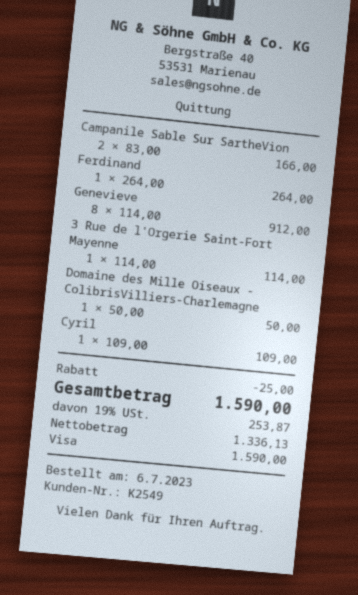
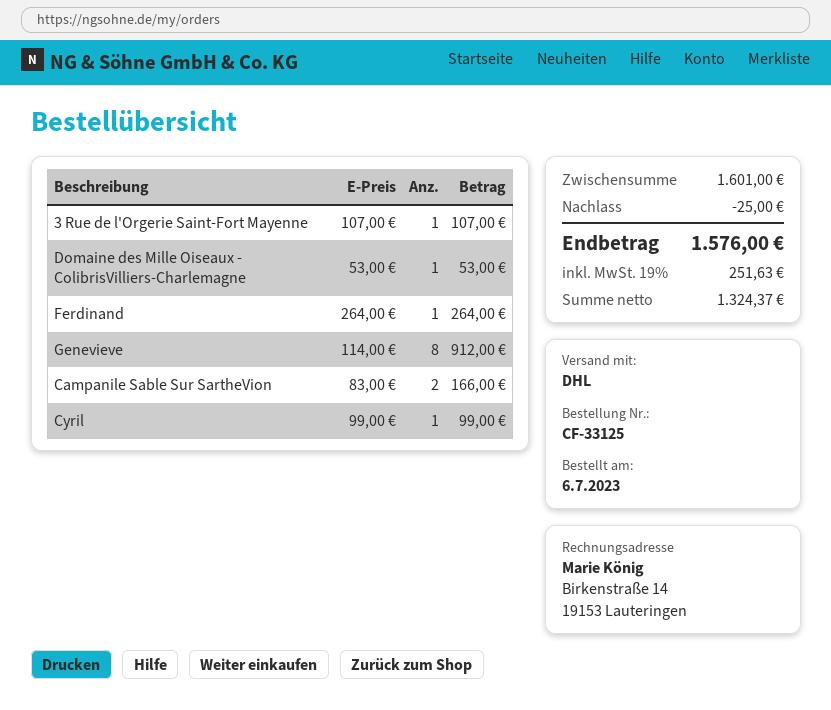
3 Rue de l'Orgerie Saint-Fort Mayenne: 1 x 114.00 = 114.00 -> 1 x 107.00 = 107.00
Domaine des Mille Oiseaux - ColibrisVilliers-Charlemagne: 1 x 50.00 = 50.00 -> 1 x 53.00 = 53.00
Cyril: 1 x 109.00 = 109.00 -> 1 x 99.00 = 99.00
net: 1336.13 -> 1324.37
tax: 19% = 253.87 -> 19% = 251.63
total: 1590.00 -> 1576.00

